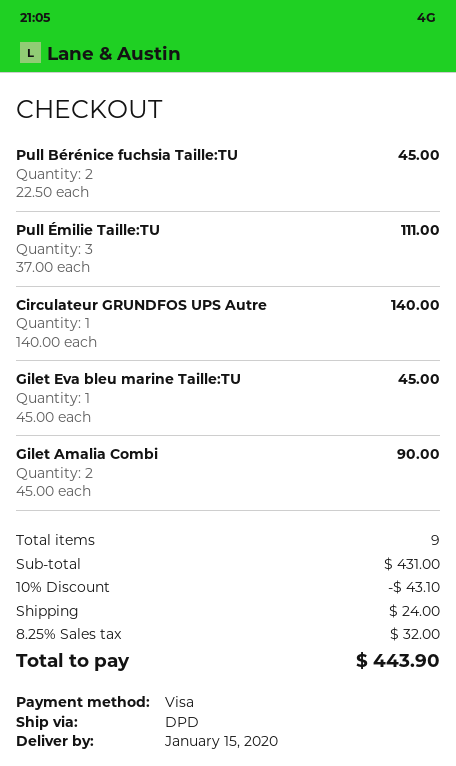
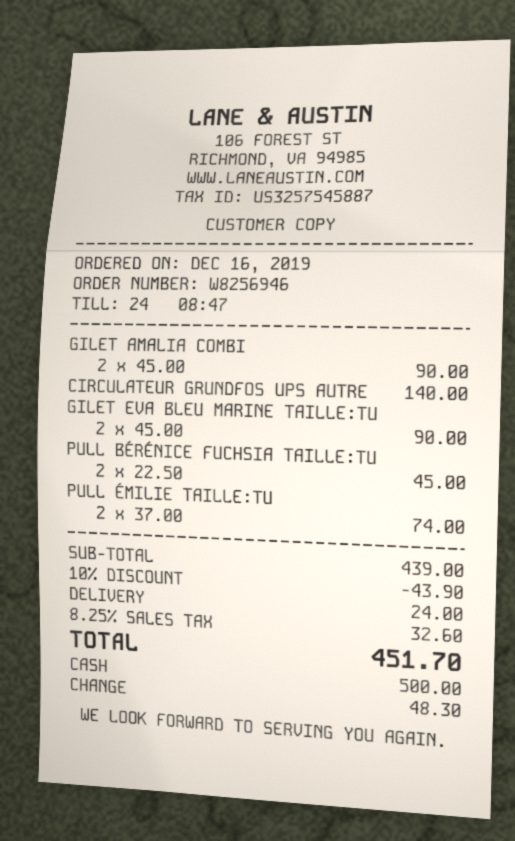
payment method: Visa -> cash
Pull Émilie Taille:TU: 3 x 37.00 = 111.00 -> 2 x 37.00 = 74.00
Gilet Eva bleu marine Taille:TU: 1 x 45.00 = 45.00 -> 2 x 45.00 = 90.00
subtotal: 431.00 -> 439.00
discount: 10% = 43.10 -> 10% = 43.90
tax: 8.25% = 32.00 -> 8.25% = 32.60
total: 443.90 -> 451.70

